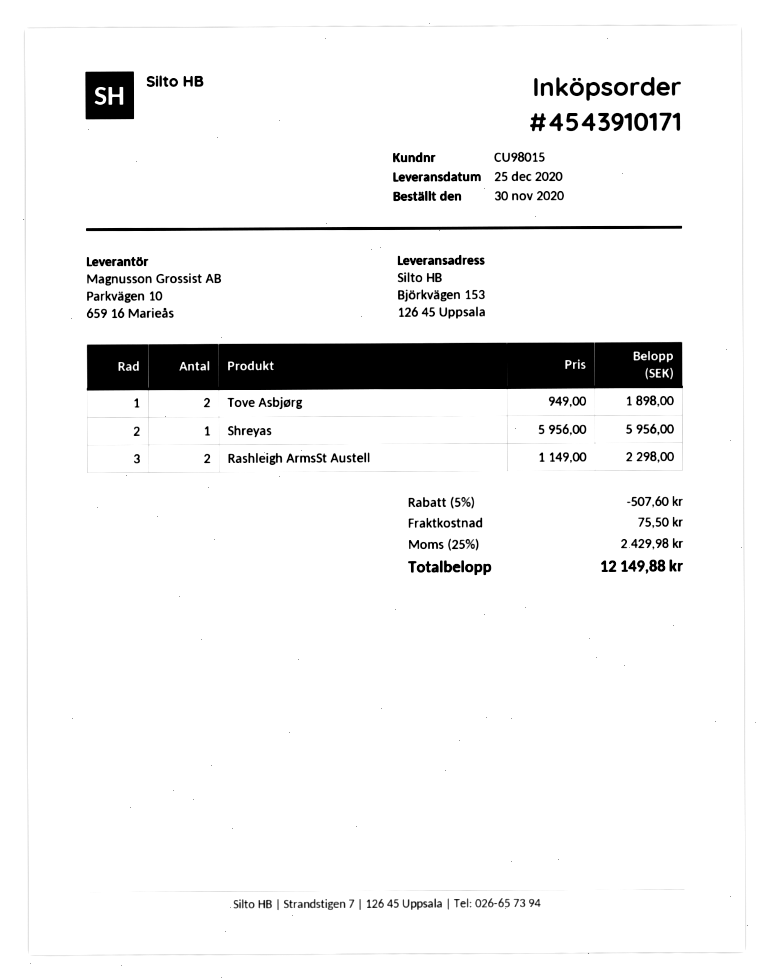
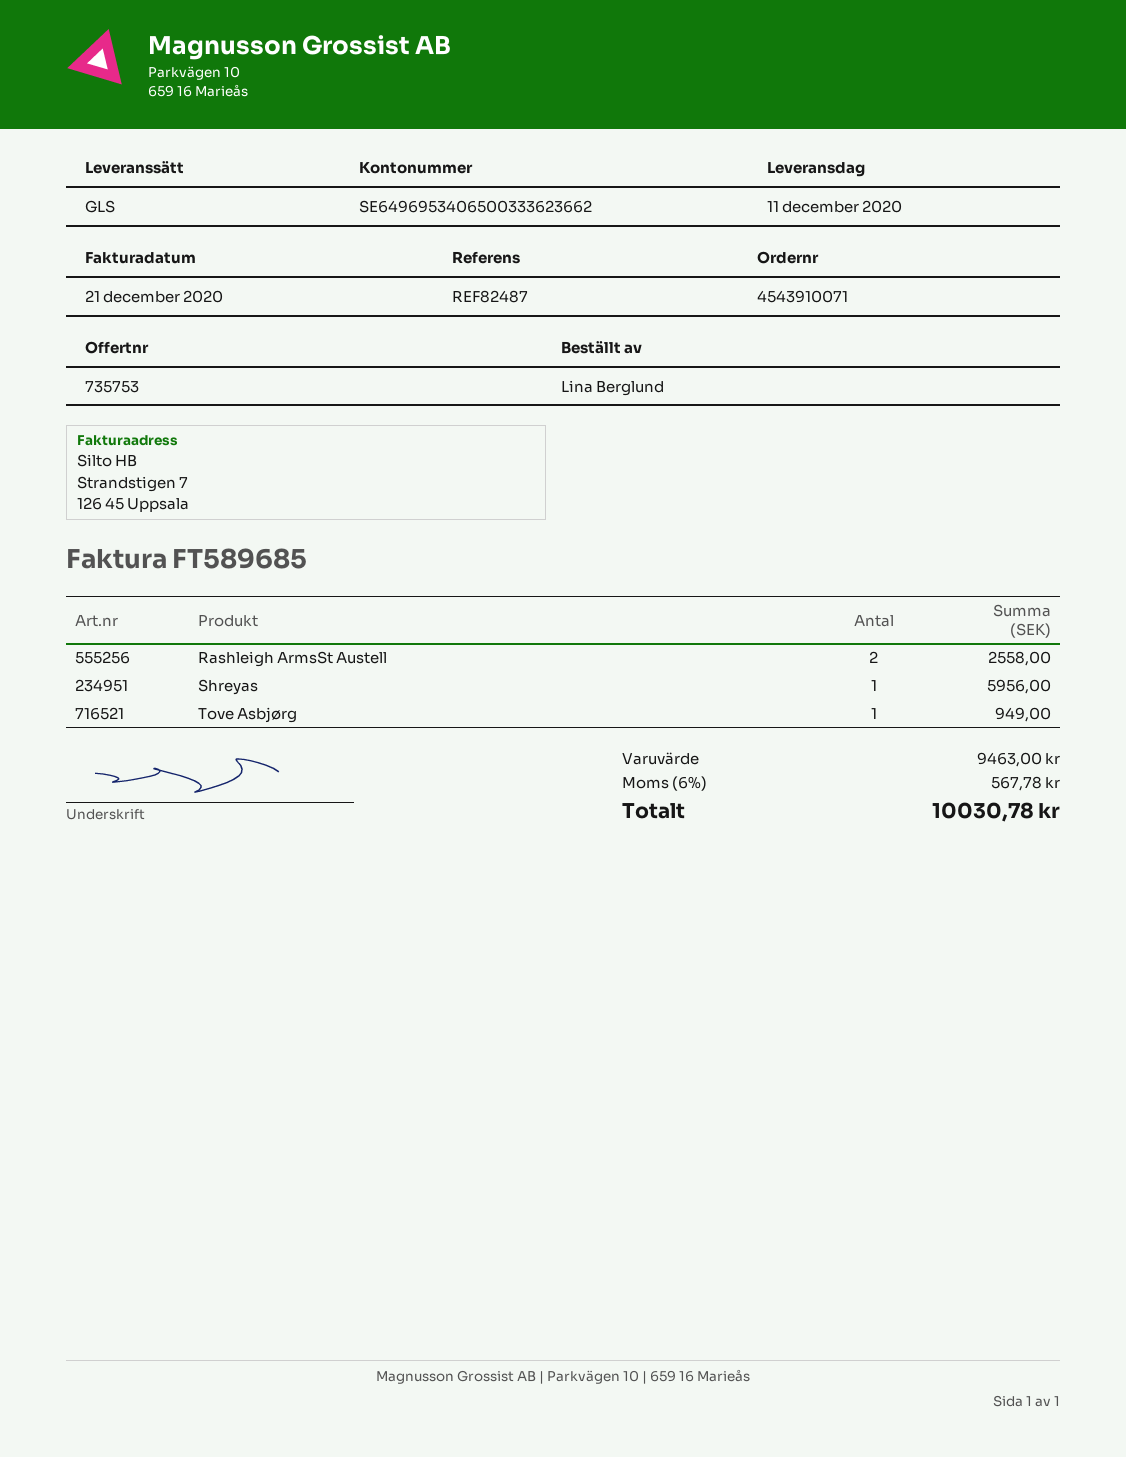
order number: 4543910171 -> 4543910071
delivery date: 2020-12-25 -> 2020-12-11
Tove Asbjørg: 2 for 1898.00 -> 1 for 949.00
Rashleigh ArmsSt Austell: 2 for 2298.00 -> 2 for 2558.00
discount: 5% = 507.60 -> none
shipping: 75.50 -> none
tax: 25% = 2429.98 -> 6% = 567.78
total: 12149.88 -> 10030.78

